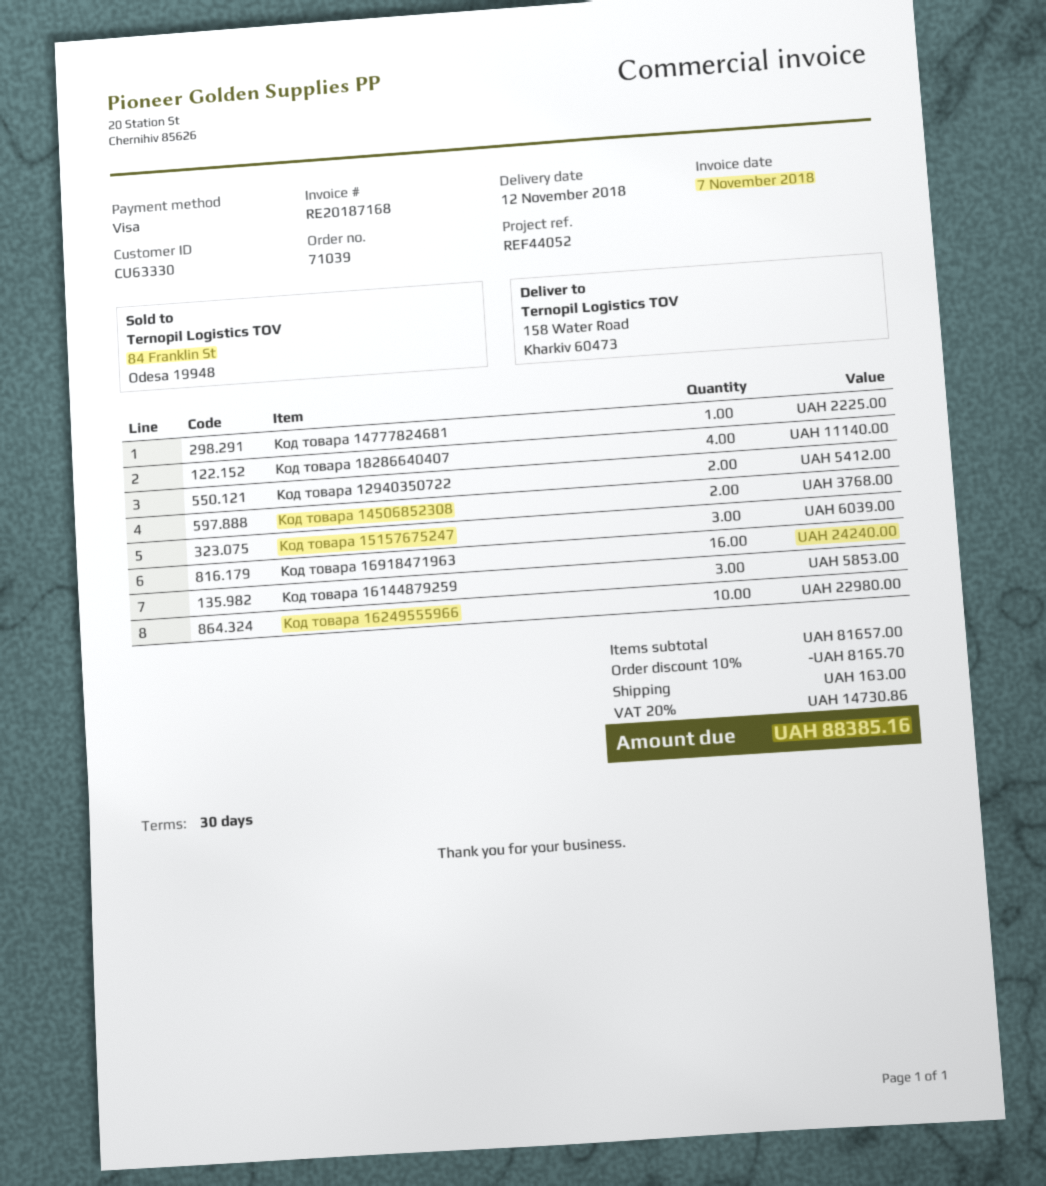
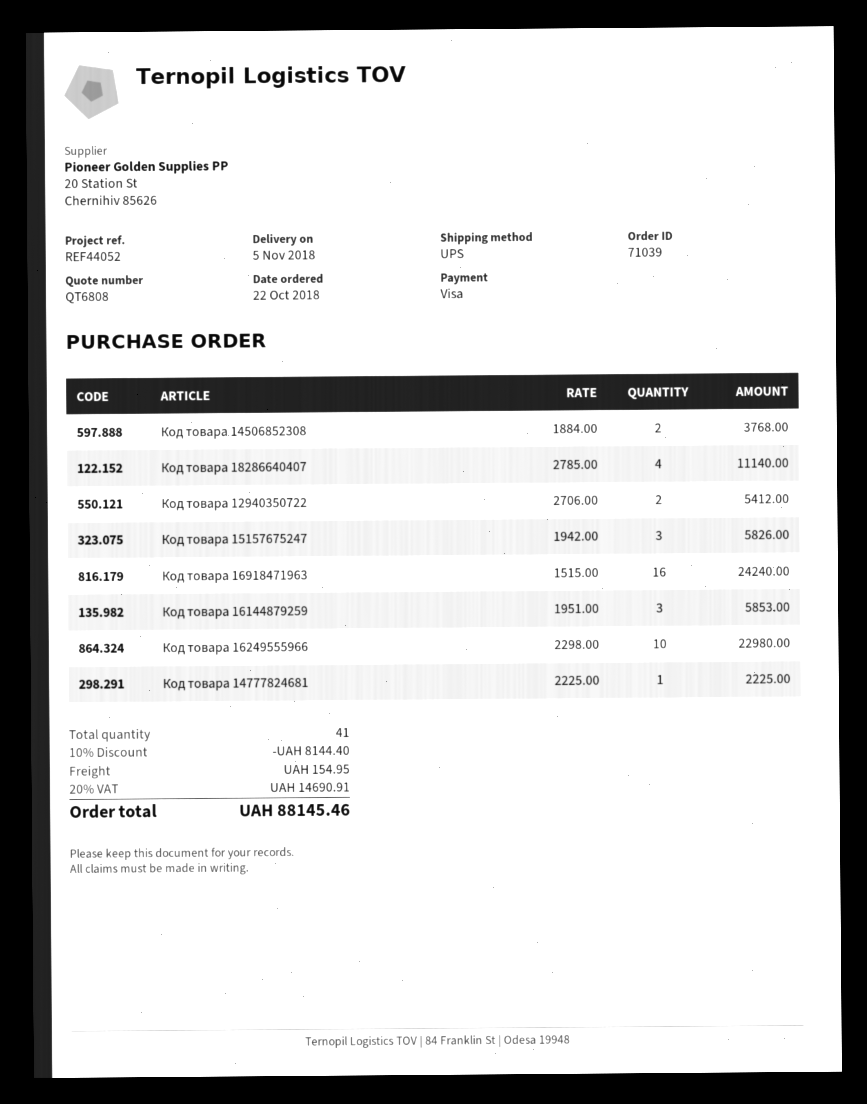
delivery date: 2018-11-12 -> 2018-11-05
Код товара 15157675247: 3 for 6039.00 -> 3 for 5826.00
discount: 10% = 8165.70 -> 10% = 8144.40
shipping: 163.00 -> 154.95
tax: 20% = 14730.86 -> 20% = 14690.91
total: 88385.16 -> 88145.46

